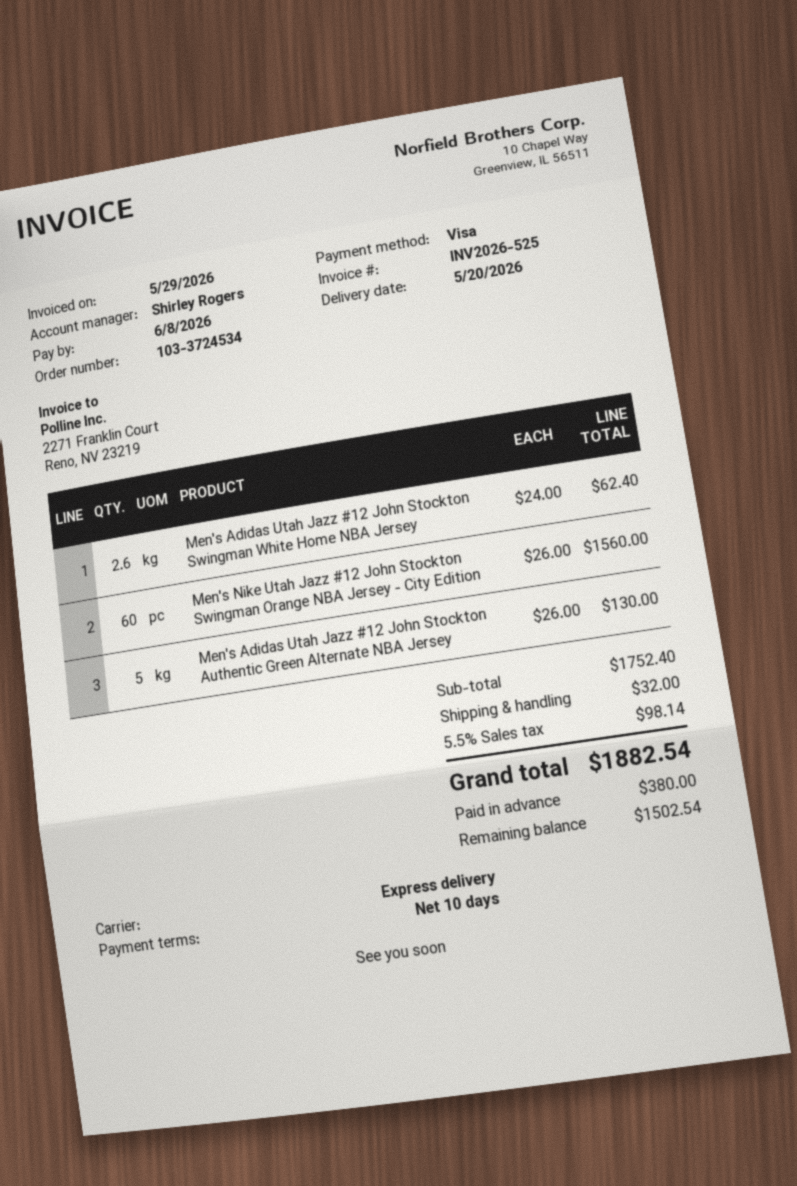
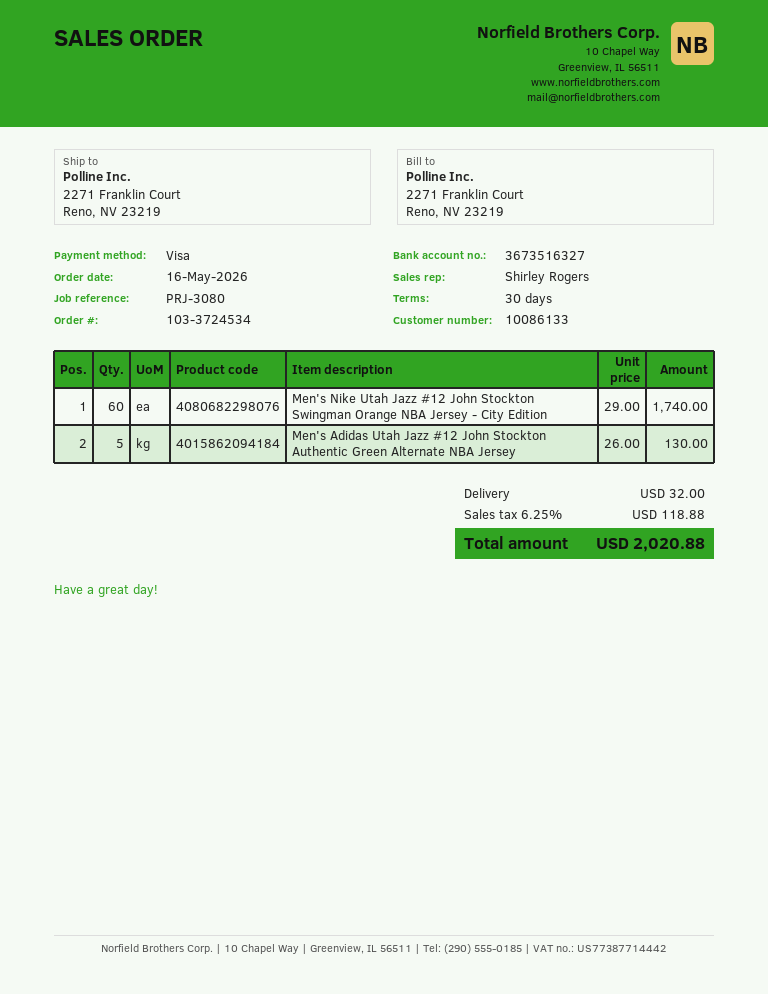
payment terms: 10 days -> 30 days
Men's Adidas Utah Jazz #12 John Stockton Swingman White Home NBA Jersey: 2.6 x 24.00 = 62.40 -> none
Men's Nike Utah Jazz #12 John Stockton Swingman Orange NBA Jersey - City Edition: 60 x 26.00 = 1560.00 -> 60 x 29.00 = 1740.00
tax: 5.5% = 98.14 -> 6.25% = 118.88
total: 1882.54 -> 2020.88

